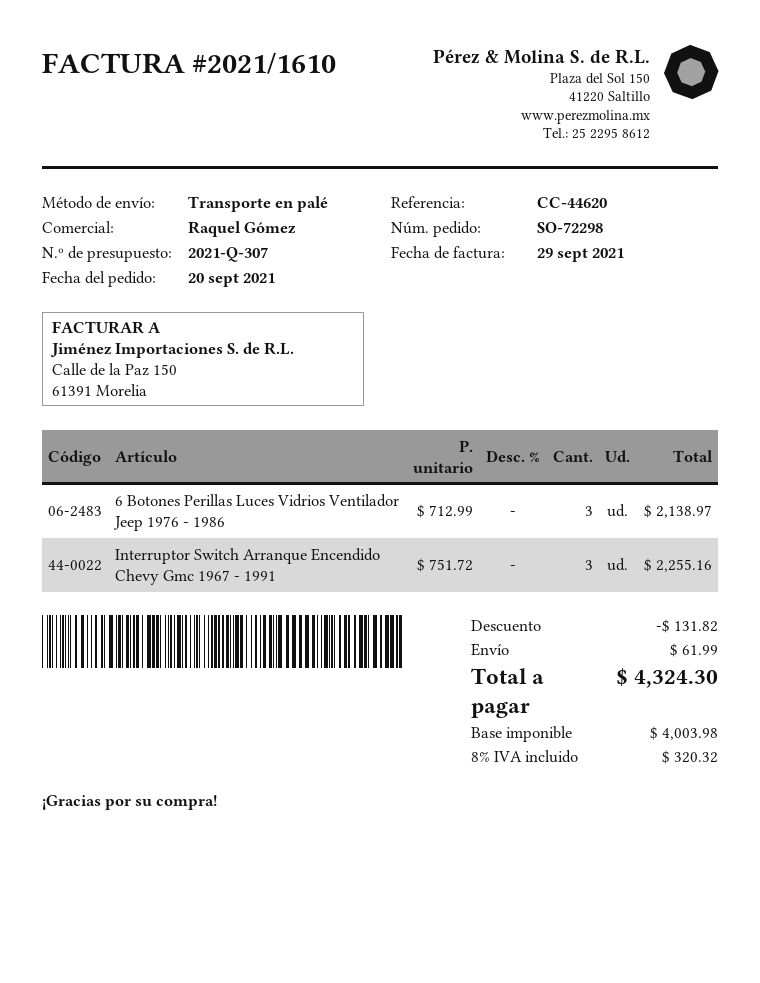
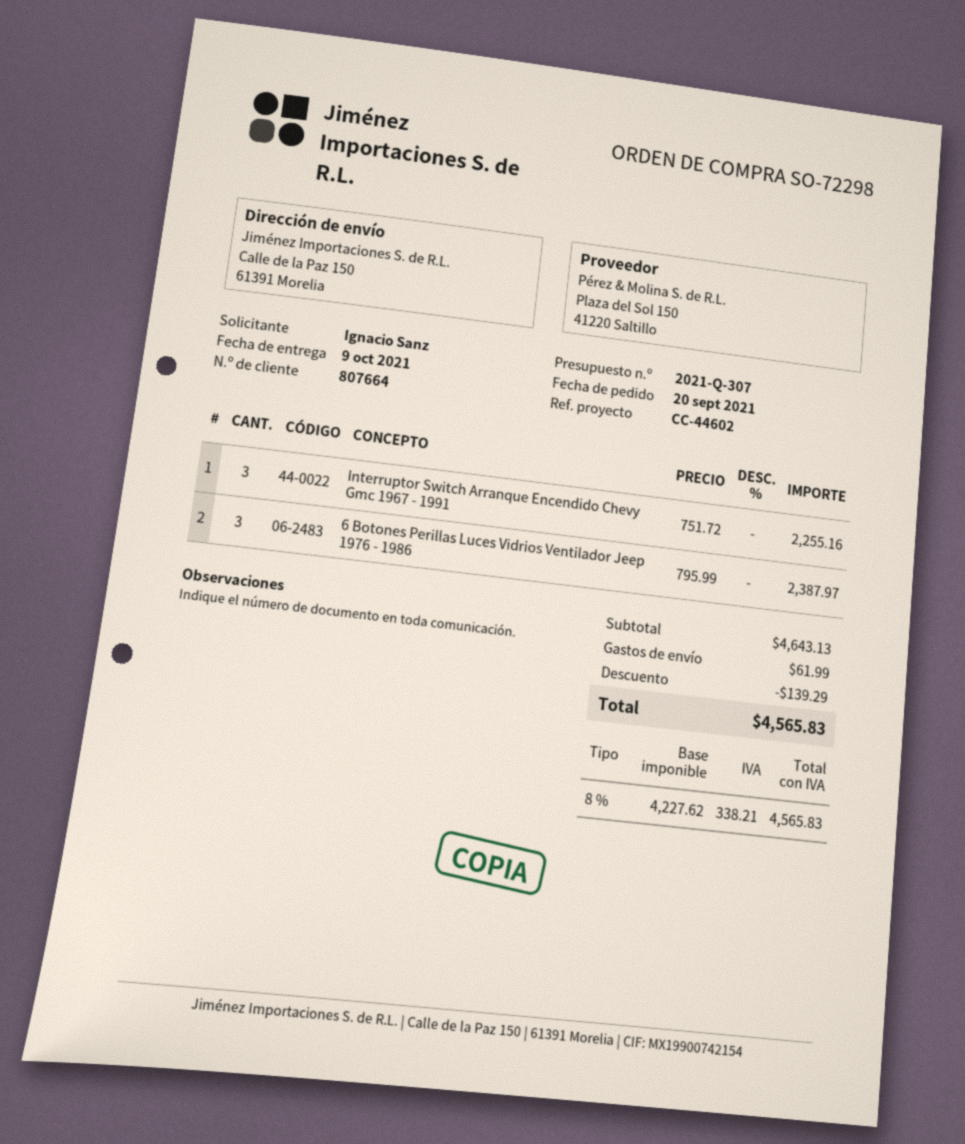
reference: CC-44620 -> CC-44602
6 Botones Perillas Luces Vidrios Ventilador Jeep 1976 - 1986: 3 x 712.99 = 2138.97 -> 3 x 795.99 = 2387.97
discount: 131.82 -> 139.29
net: 4003.98 -> 4227.62
tax: 8% = 320.32 -> 8% = 338.21
total: 4324.30 -> 4565.83

